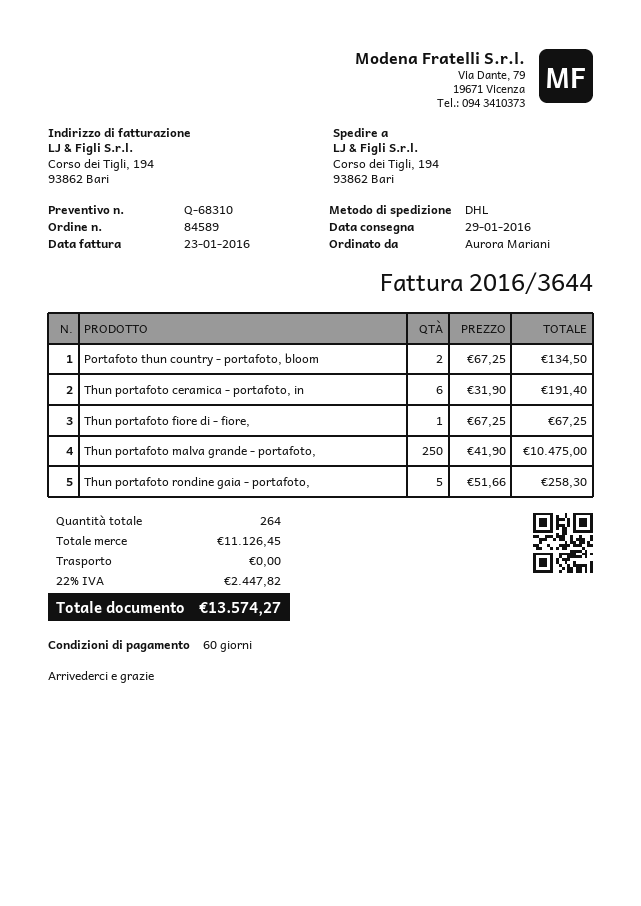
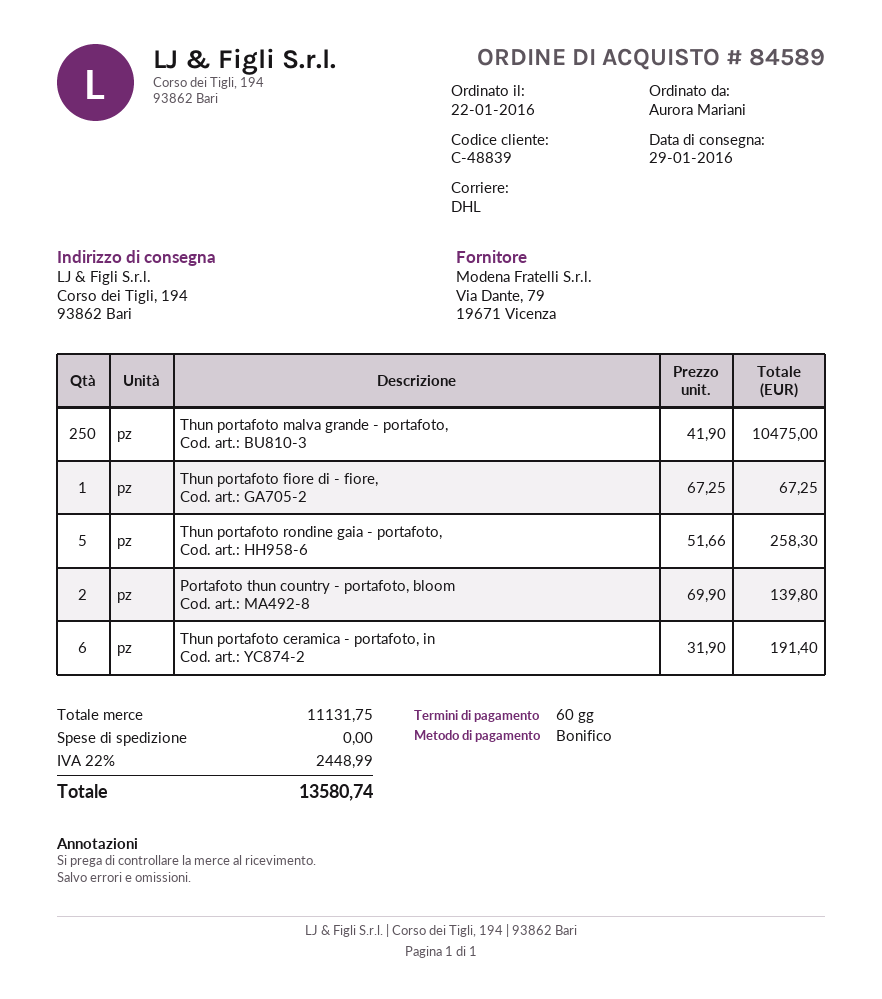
Portafoto thun country - portafoto, bloom: 2 x 67.25 = 134.50 -> 2 x 69.90 = 139.80
subtotal: 11126.45 -> 11131.75
tax: 22% = 2447.82 -> 22% = 2448.99
total: 13574.27 -> 13580.74

